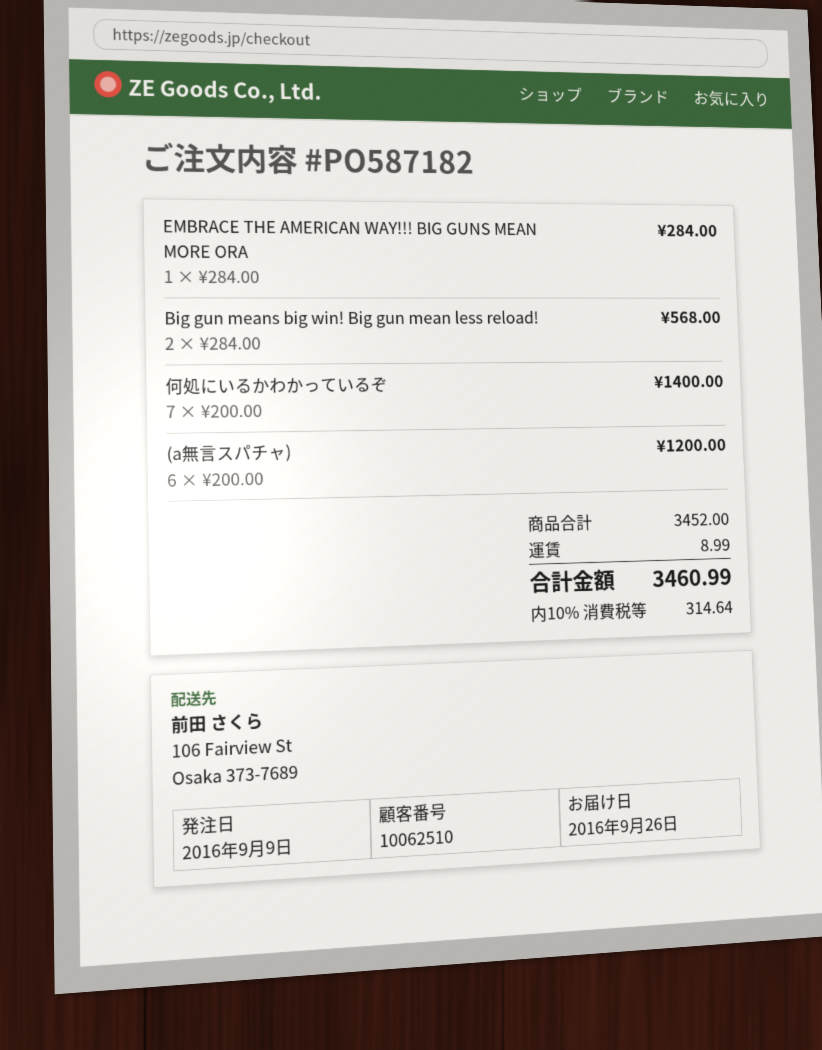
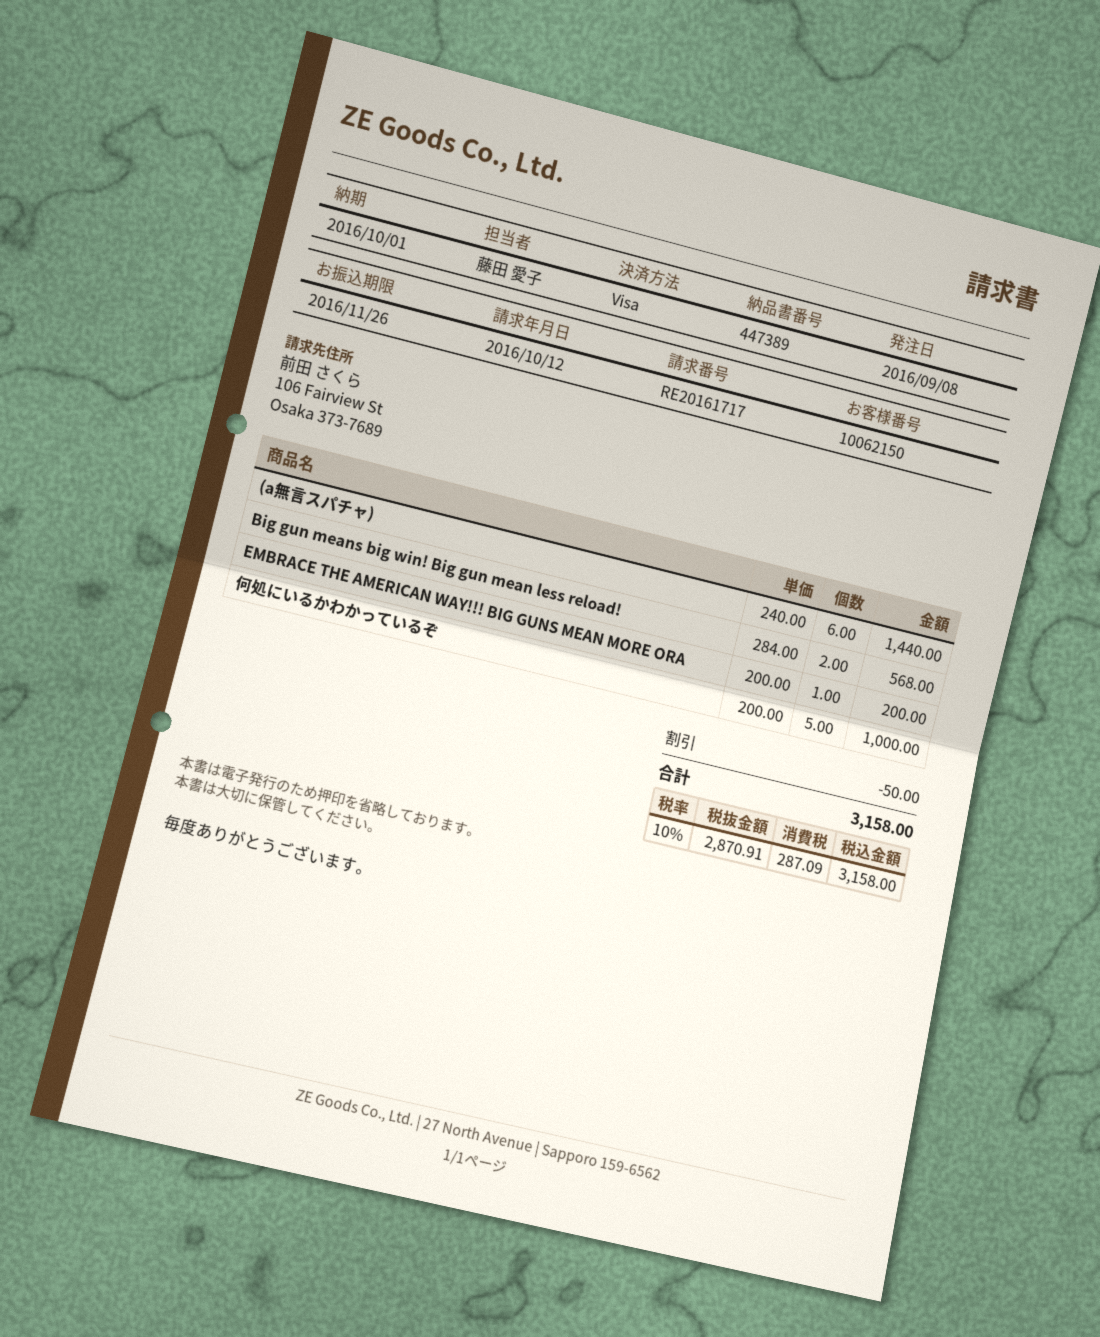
order date: 2016-09-09 -> 2016-09-08
delivery date: 2016-09-26 -> 2016-10-01
customer number: 10062510 -> 10062150
EMBRACE THE AMERICAN WAY!!! BIG GUNS MEAN MORE ORA: 1 x 284.00 = 284.00 -> 1 x 200.00 = 200.00
何処にいるかわかっているぞ: 7 x 200.00 = 1400.00 -> 5 x 200.00 = 1000.00
(a無言スパチャ): 6 x 200.00 = 1200.00 -> 6 x 240.00 = 1440.00
discount: none -> 50.00
shipping: 8.99 -> none
tax: 10% = 314.64 -> 10% = 287.09
total: 3460.99 -> 3158.00

